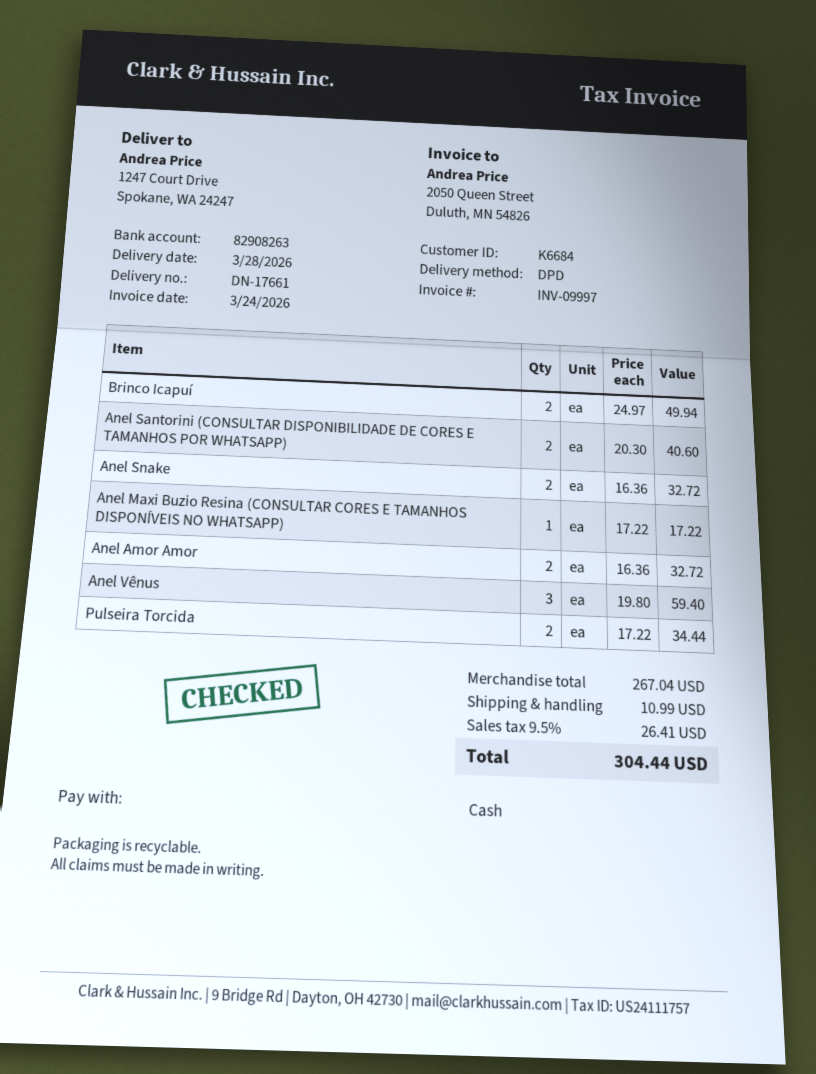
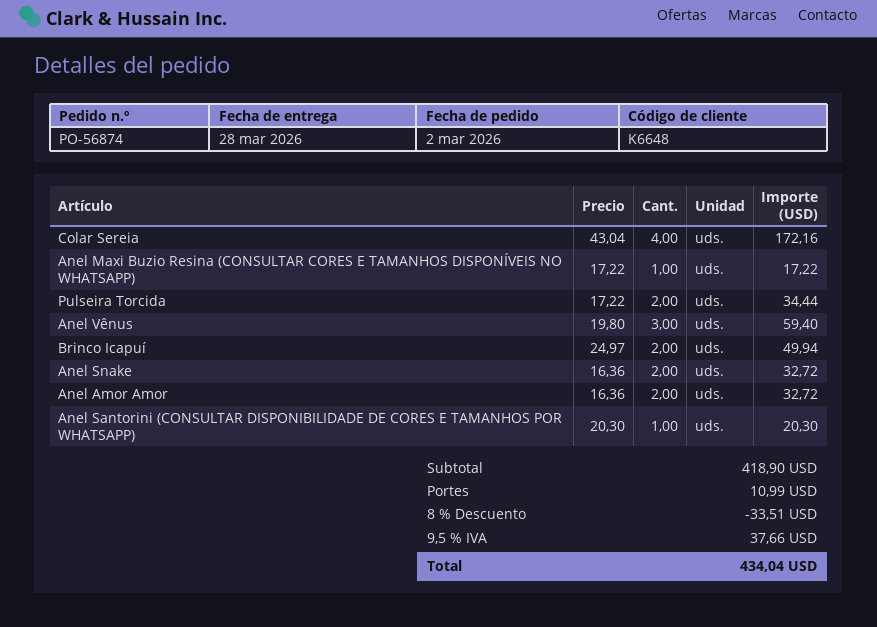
customer number: K6684 -> K6648
Anel Santorini (CONSULTAR DISPONIBILIDADE DE CORES E TAMANHOS POR WHATSAPP): 2 x 20.30 = 40.60 -> 1 x 20.30 = 20.30
Colar Sereia: none -> 4 x 43.04 = 172.16
subtotal: 267.04 -> 418.90
discount: none -> 8% = 33.51
tax: 9.5% = 26.41 -> 9.5% = 37.66
total: 304.44 -> 434.04

